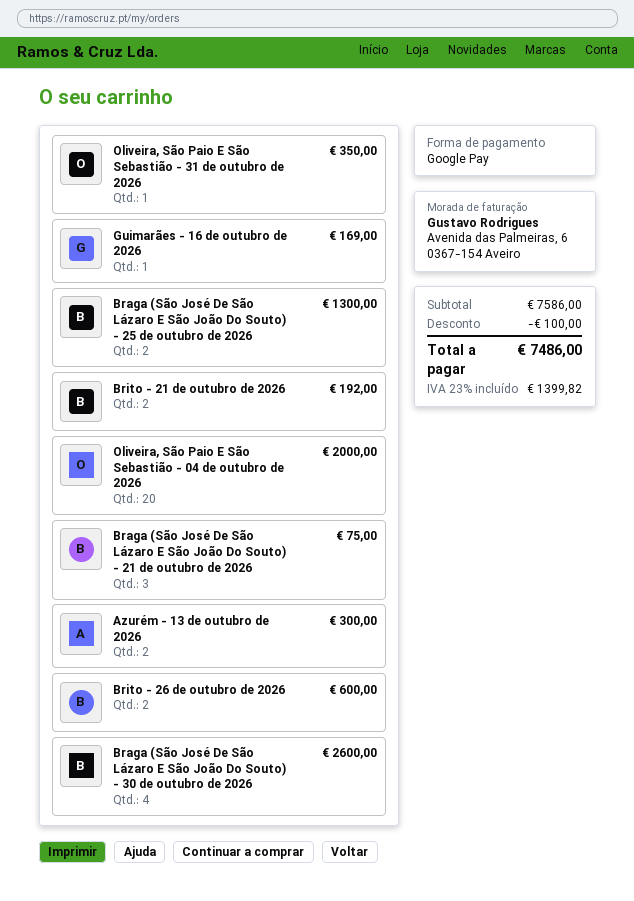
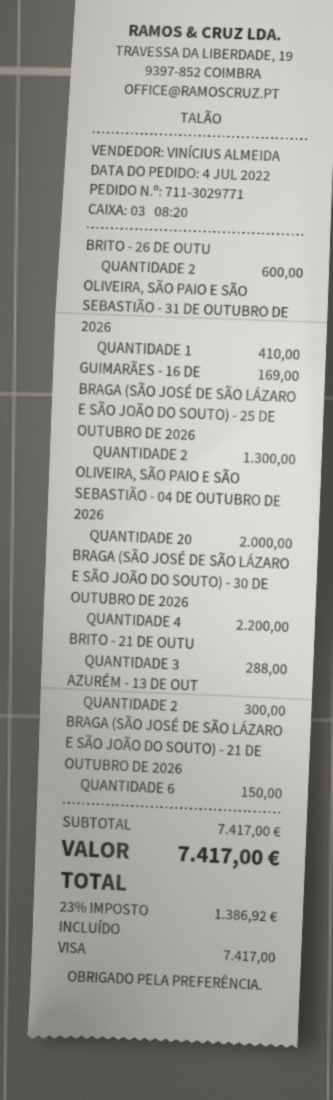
payment method: Google Pay -> Visa
Oliveira, São Paio E São Sebastião - 31 de outubro de 2026: 1 for 350.00 -> 1 for 410.00
Brito - 21 de outubro de 2026: 2 for 192.00 -> 3 for 288.00
Braga (São José De São Lázaro E São João Do Souto) - 21 de outubro de 2026: 3 for 75.00 -> 6 for 150.00
Braga (São José De São Lázaro E São João Do Souto) - 30 de outubro de 2026: 4 for 2600.00 -> 4 for 2200.00
subtotal: 7586.00 -> 7417.00
discount: 100.00 -> none
tax: 23% = 1399.82 -> 23% = 1386.92
total: 7486.00 -> 7417.00

